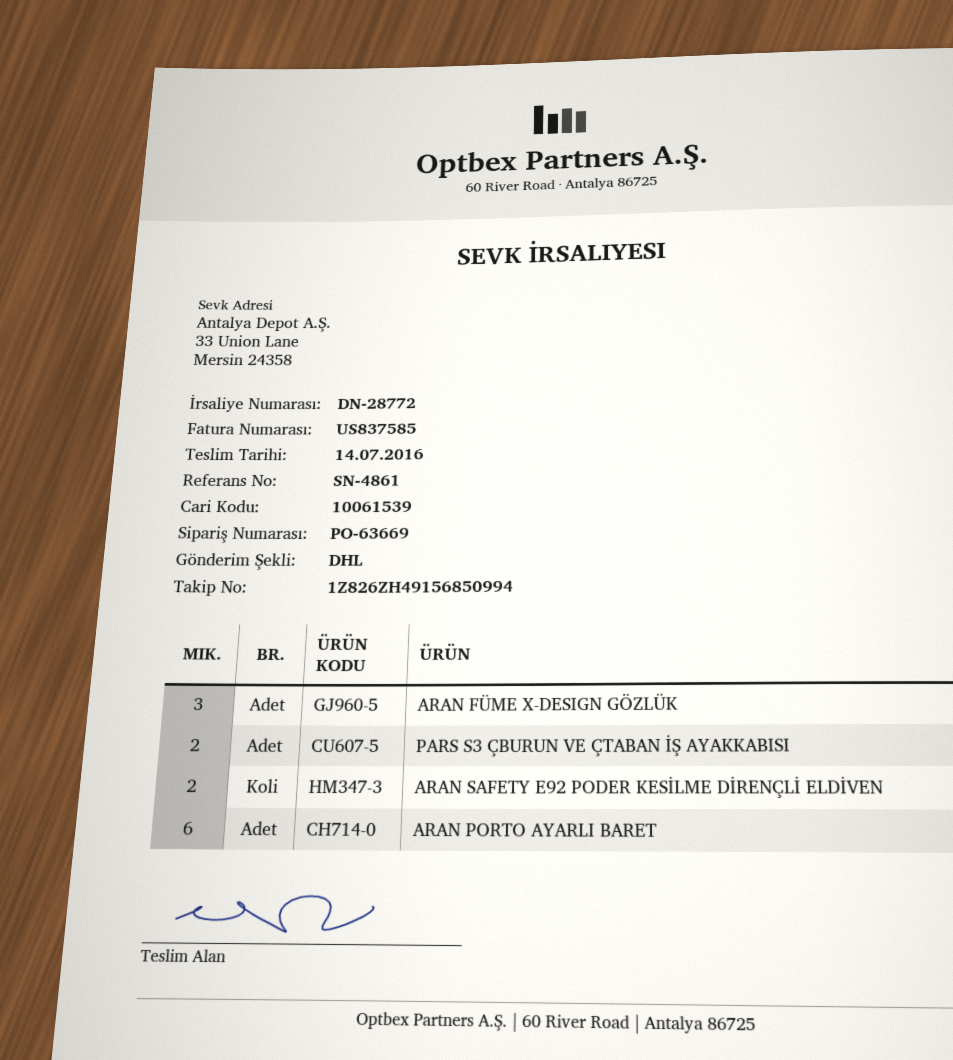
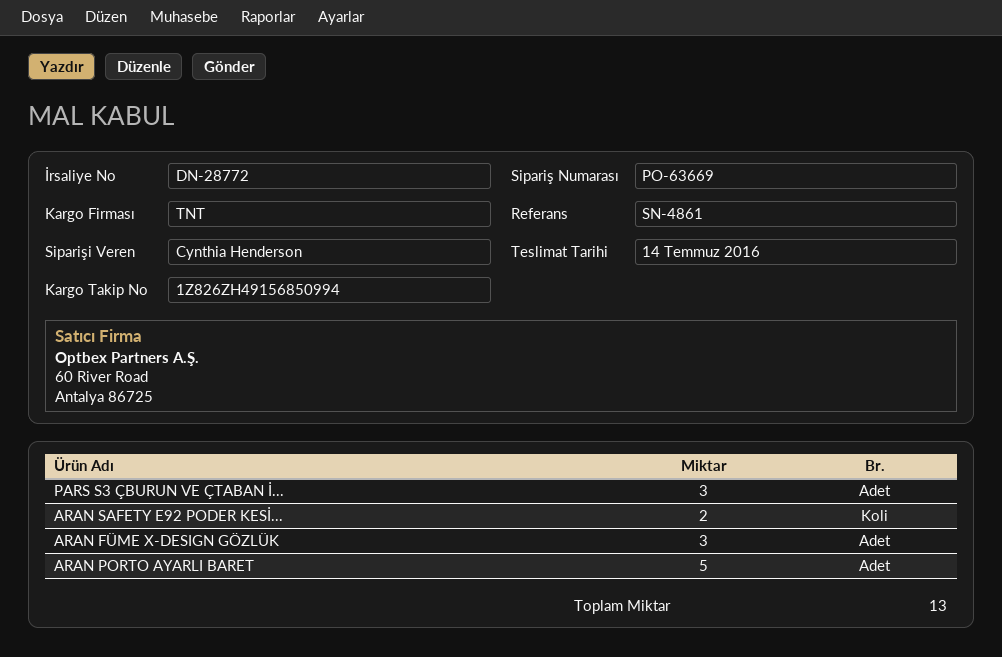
shipping method: DHL -> TNT
PARS S3 ÇBURUN VE ÇTABAN İŞ AYAKKABISI: 2 -> 3
ARAN PORTO AYARLI BARET: 6 -> 5

